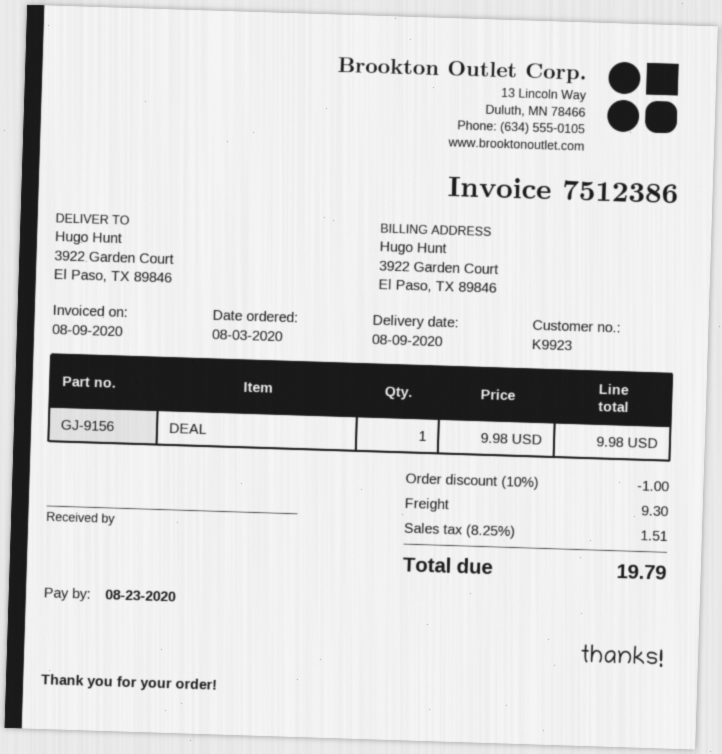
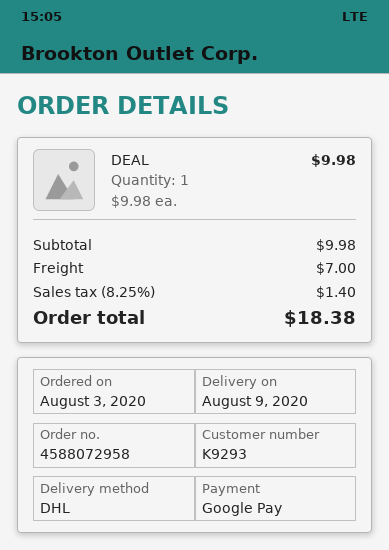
customer number: K9923 -> K9293
discount: 10% = 1.00 -> none
shipping: 9.30 -> 7.00
tax: 8.25% = 1.51 -> 8.25% = 1.40
total: 19.79 -> 18.38

